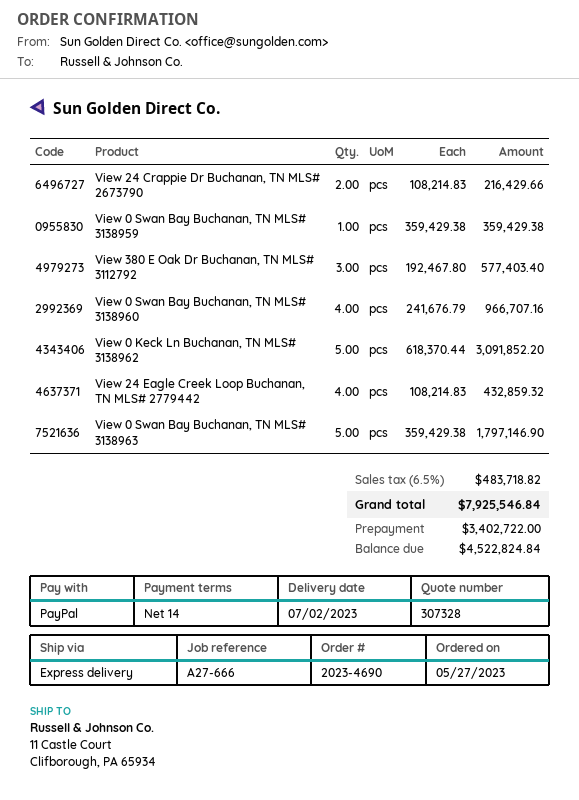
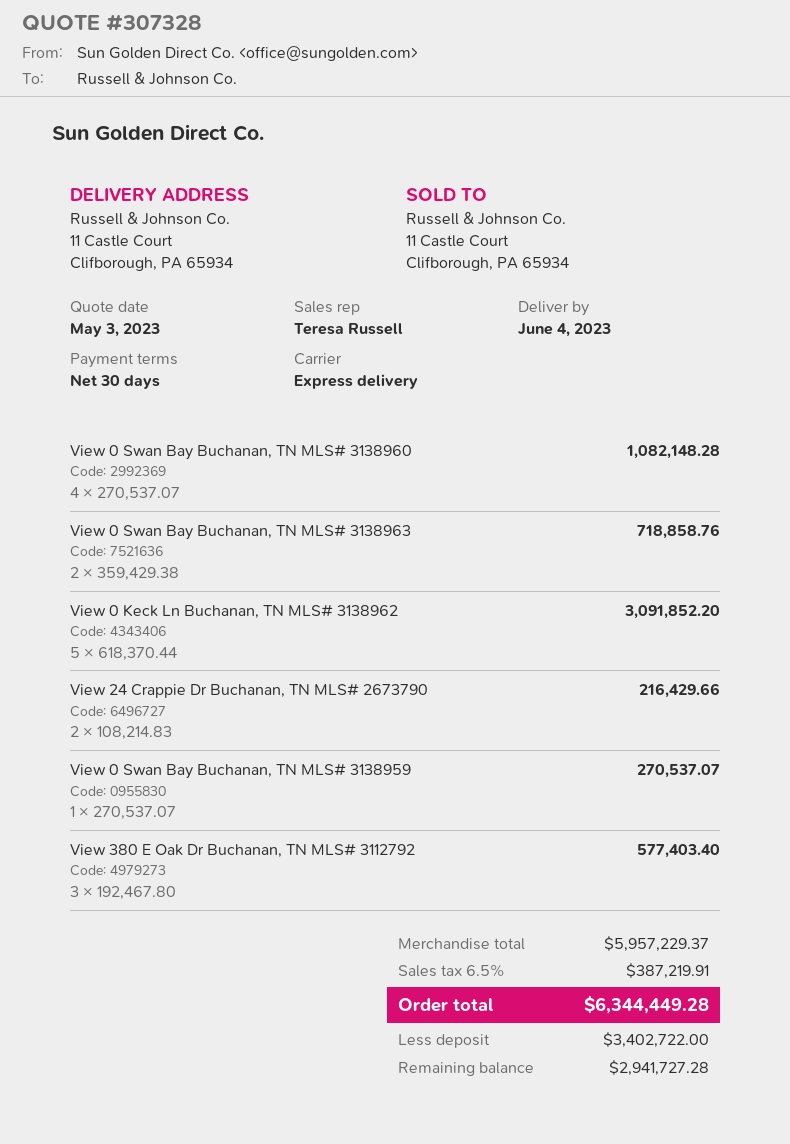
delivery date: 2023-07-02 -> 2023-06-04
payment terms: 14 days -> 30 days
View 0 Swan Bay Buchanan, TN MLS# 3138959: 1 x 359429.38 = 359429.38 -> 1 x 270537.07 = 270537.07
View 0 Swan Bay Buchanan, TN MLS# 3138960: 4 x 241676.79 = 966707.16 -> 4 x 270537.07 = 1082148.28
View 24 Eagle Creek Loop Buchanan, TN MLS# 2779442: 4 x 108214.83 = 432859.32 -> none
View 0 Swan Bay Buchanan, TN MLS# 3138963: 5 x 359429.38 = 1797146.90 -> 2 x 359429.38 = 718858.76
tax: 6.5% = 483718.82 -> 6.5% = 387219.91
total: 7925546.84 -> 6344449.28
balance: 4522824.84 -> 2941727.28

